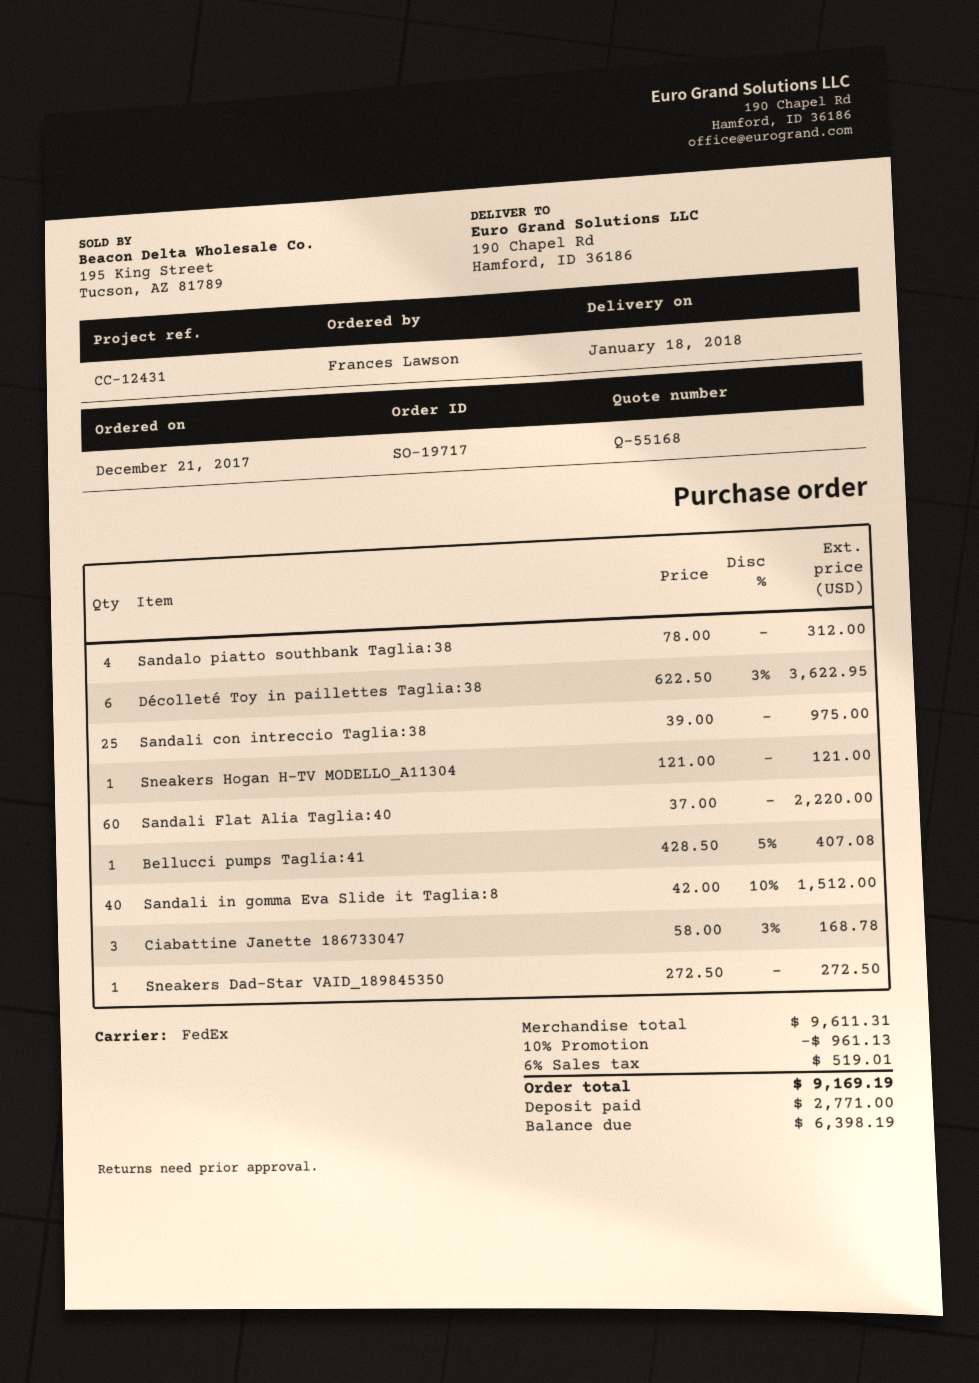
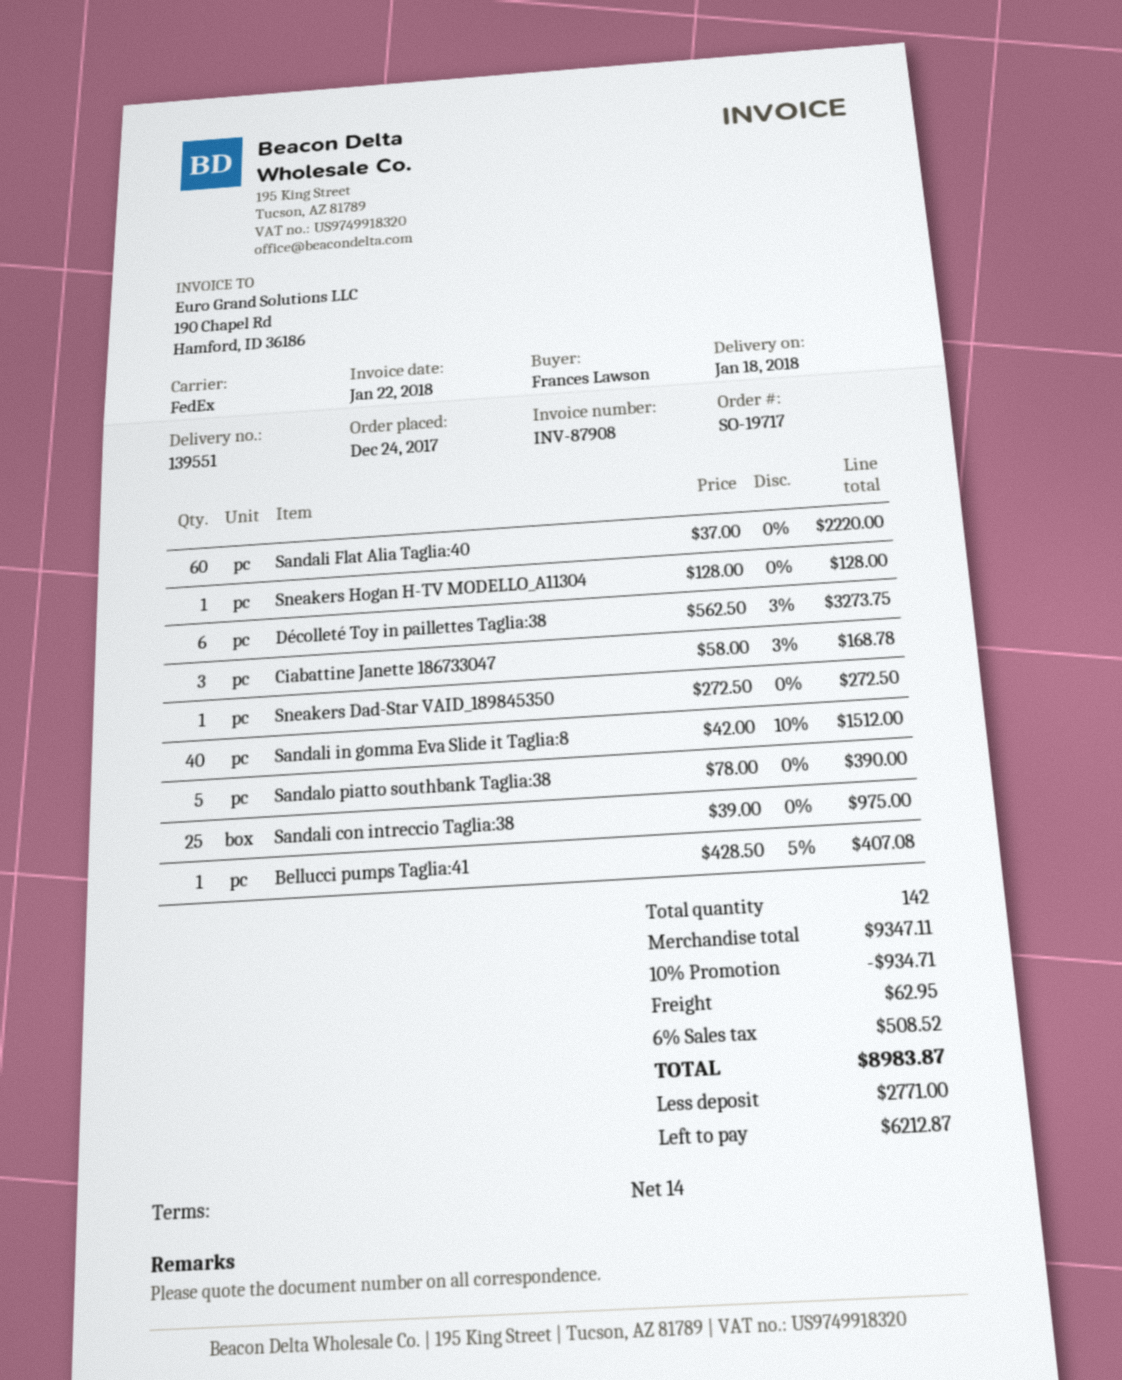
order date: 2017-12-21 -> 2017-12-24
Sandalo piatto southbank Taglia:38: 4 x 78.00 = 312.00 -> 5 x 78.00 = 390.00
Décolleté Toy in paillettes Taglia:38: 6 x 622.50 - 3% = 3622.95 -> 6 x 562.50 - 3% = 3273.75
Sneakers Hogan H-TV MODELLO_A11304: 1 x 121.00 = 121.00 -> 1 x 128.00 = 128.00
subtotal: 9611.31 -> 9347.11
discount: 10% = 961.13 -> 10% = 934.71
shipping: none -> 62.95
tax: 6% = 519.01 -> 6% = 508.52
total: 9169.19 -> 8983.87
balance: 6398.19 -> 6212.87

